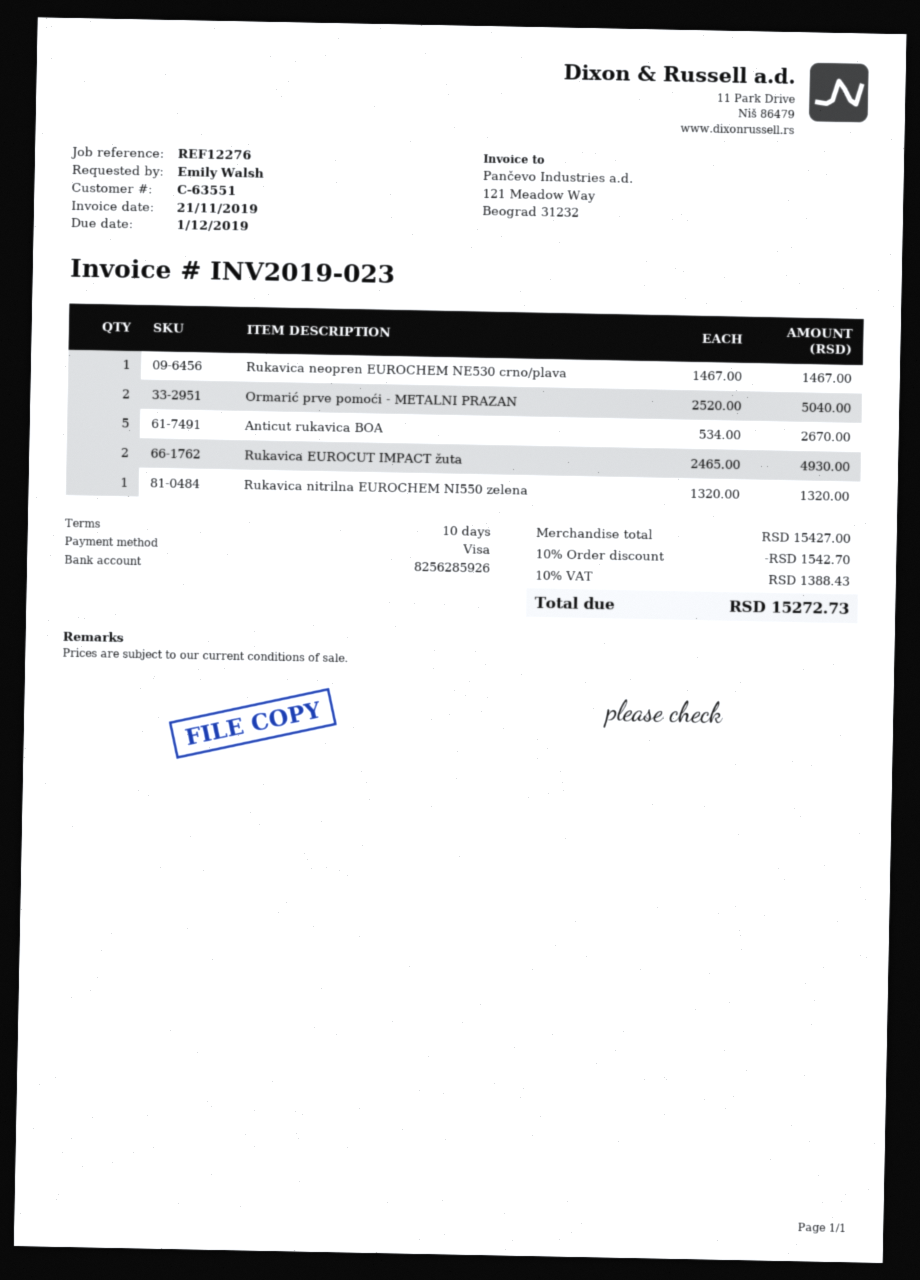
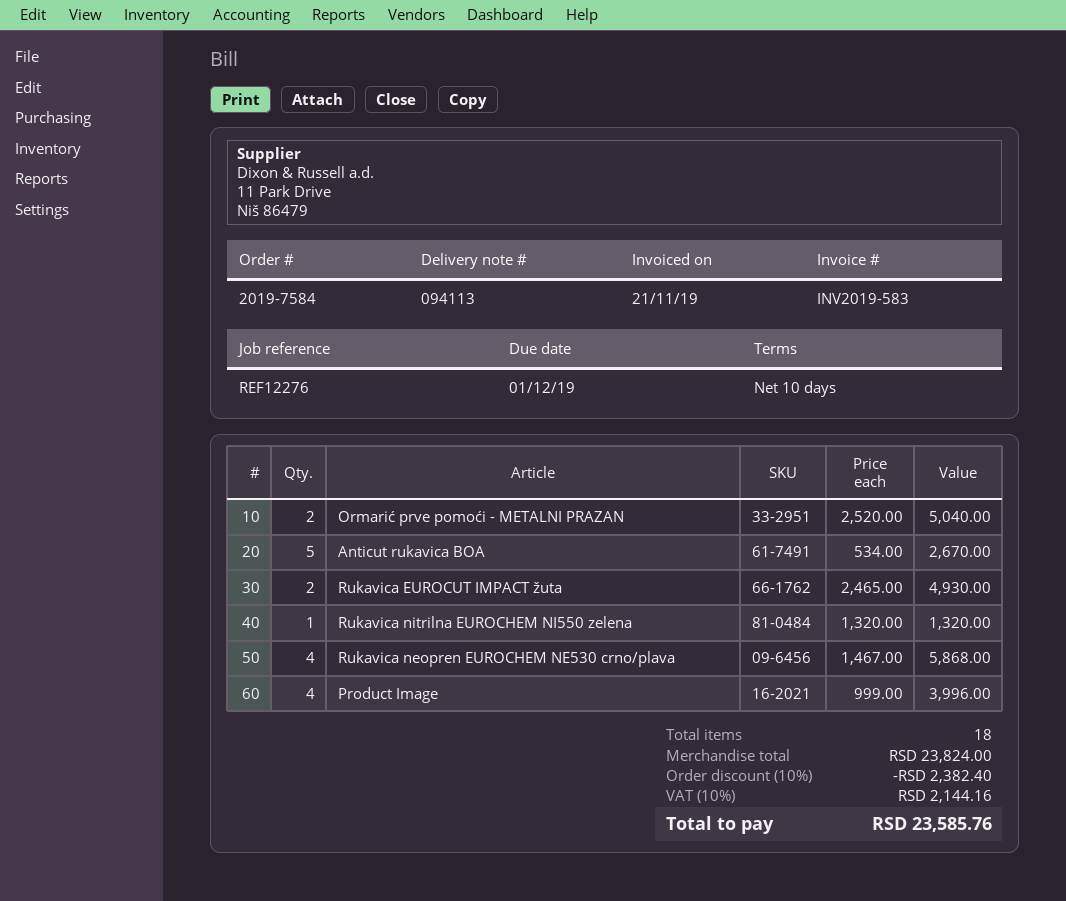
invoice number: INV2019-023 -> INV2019-583
Rukavica neopren EUROCHEM NE530 crno/plava: 1 x 1467.00 = 1467.00 -> 4 x 1467.00 = 5868.00
Product Image: none -> 4 x 999.00 = 3996.00
subtotal: 15427.00 -> 23824.00
discount: 10% = 1542.70 -> 10% = 2382.40
tax: 10% = 1388.43 -> 10% = 2144.16
total: 15272.73 -> 23585.76

